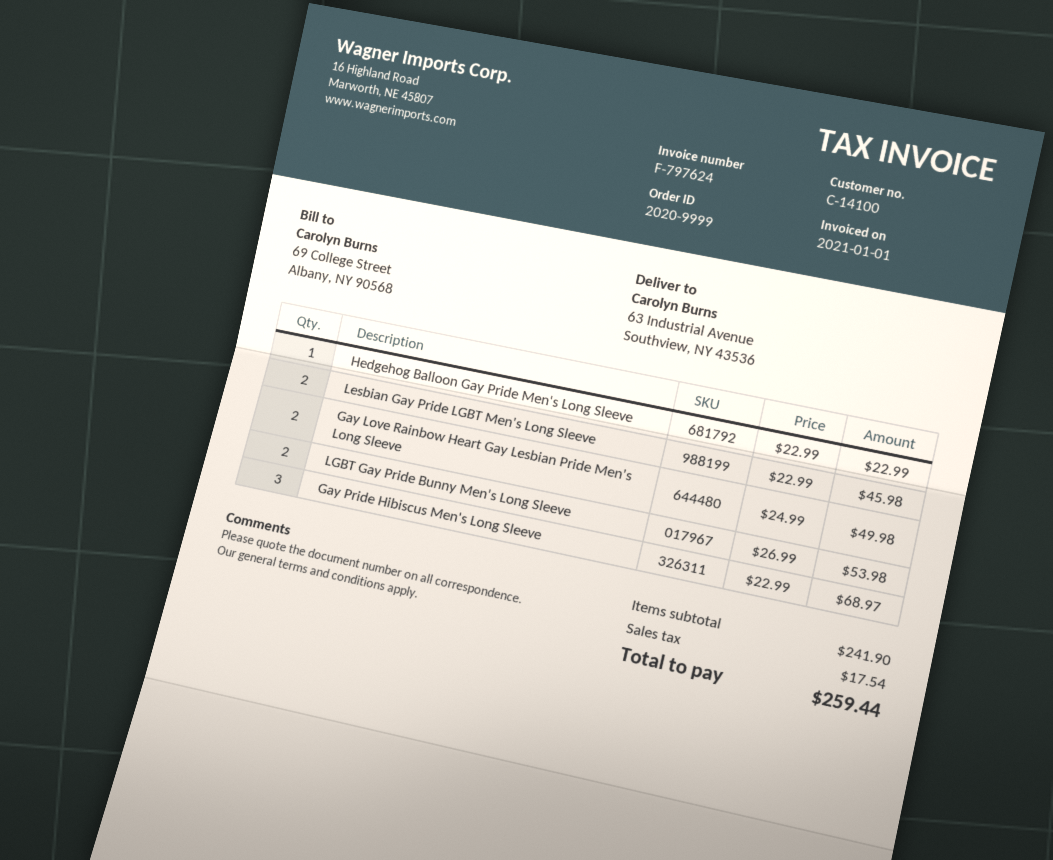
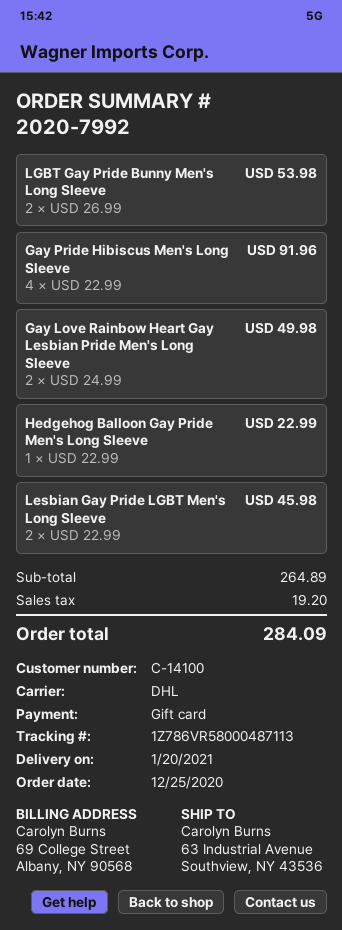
order number: 2020-9999 -> 2020-7992
Gay Pride Hibiscus Men's Long Sleeve: 3 x 22.99 = 68.97 -> 4 x 22.99 = 91.96
subtotal: 241.90 -> 264.89
tax: 17.54 -> 19.20
total: 259.44 -> 284.09

